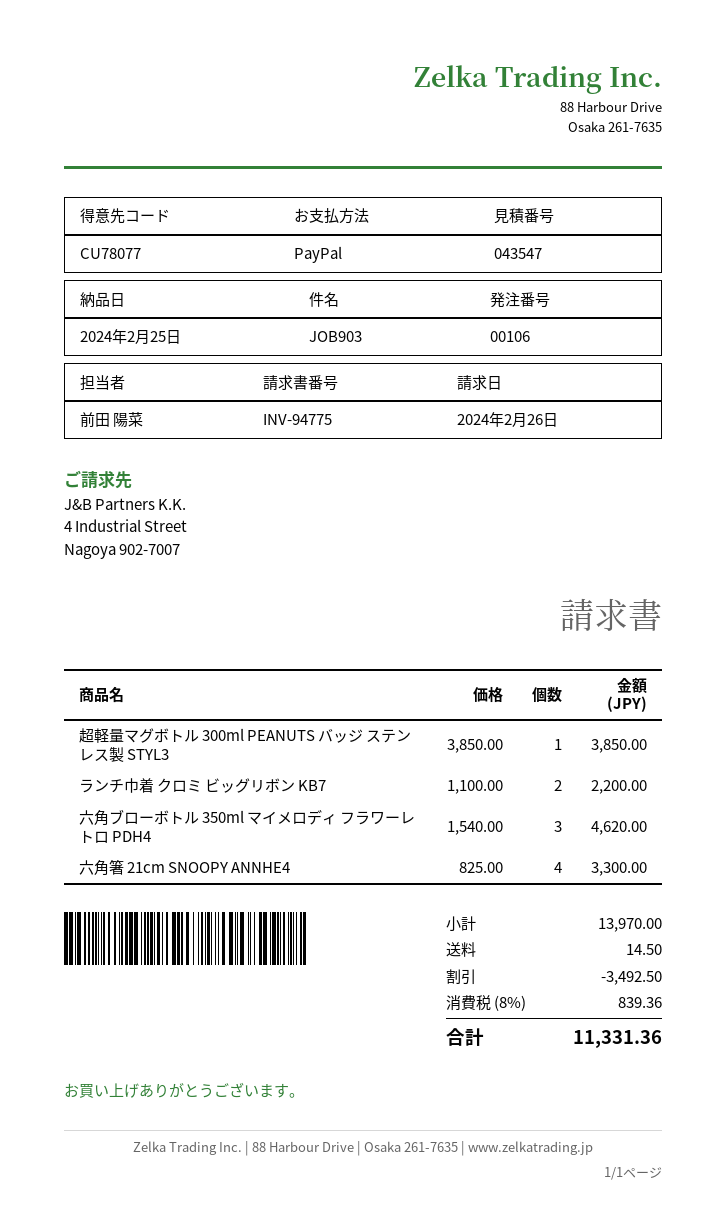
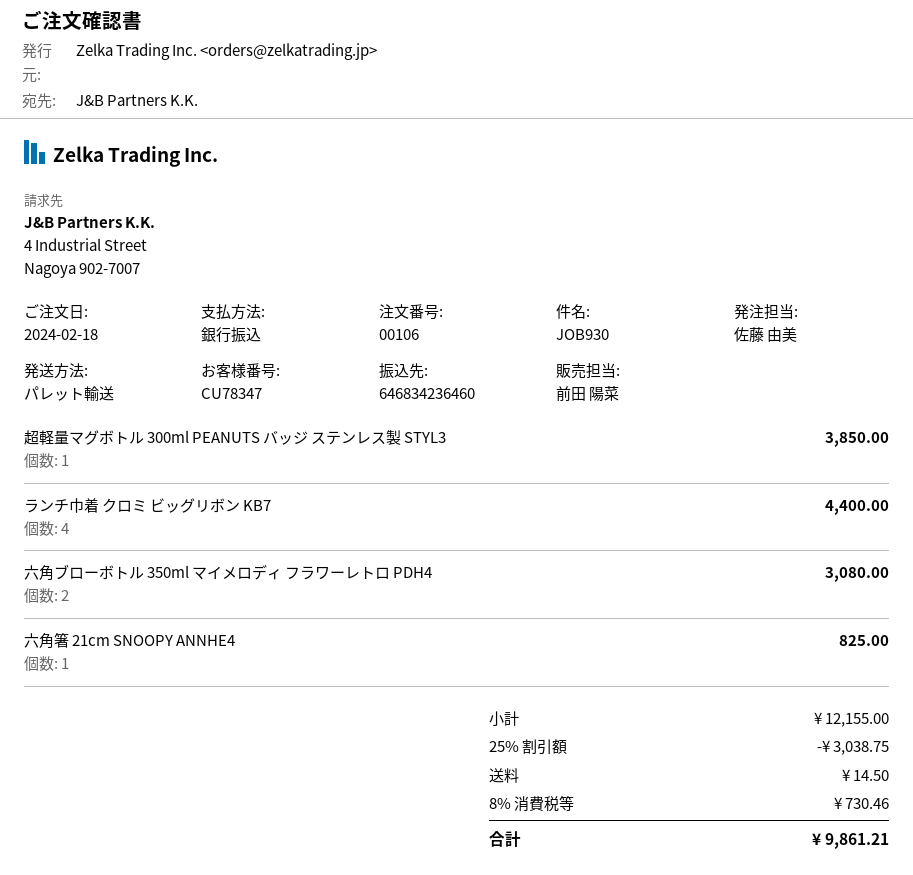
customer number: CU78077 -> CU78347
reference: JOB903 -> JOB930
payment method: PayPal -> bank transfer
ランチ巾着 クロミ ビッグリボン KB7: 2 for 2200.00 -> 4 for 4400.00
六角ブローボトル 350ml マイメロディ フラワーレトロ PDH4: 3 for 4620.00 -> 2 for 3080.00
六角箸 21cm SNOOPY ANNHE4: 4 for 3300.00 -> 1 for 825.00
subtotal: 13970.00 -> 12155.00
discount: 3492.50 -> 3038.75
tax: 8% = 839.36 -> 8% = 730.46
total: 11331.36 -> 9861.21

